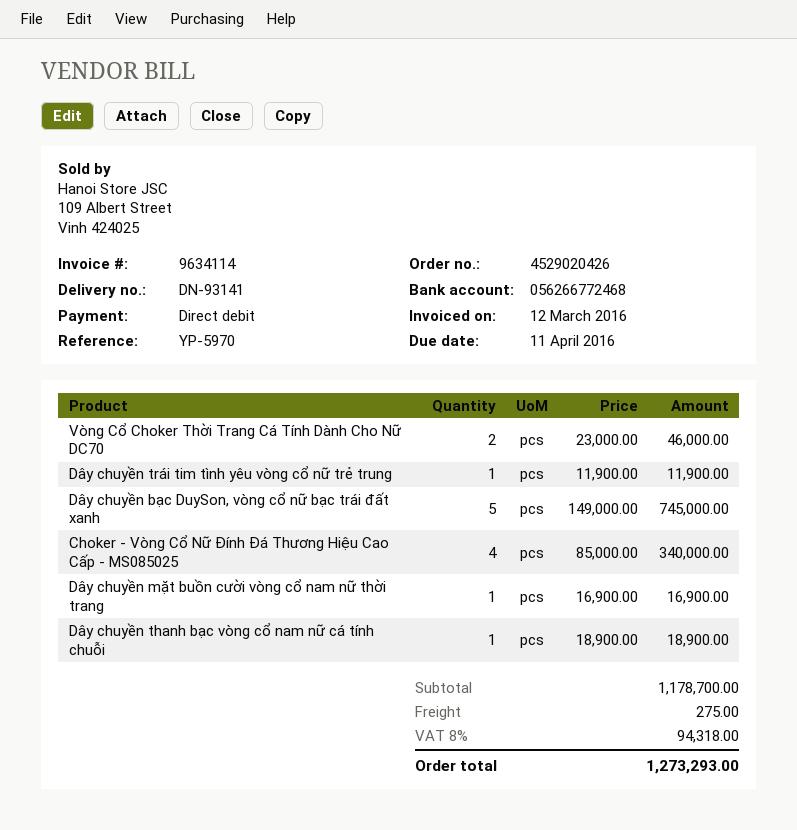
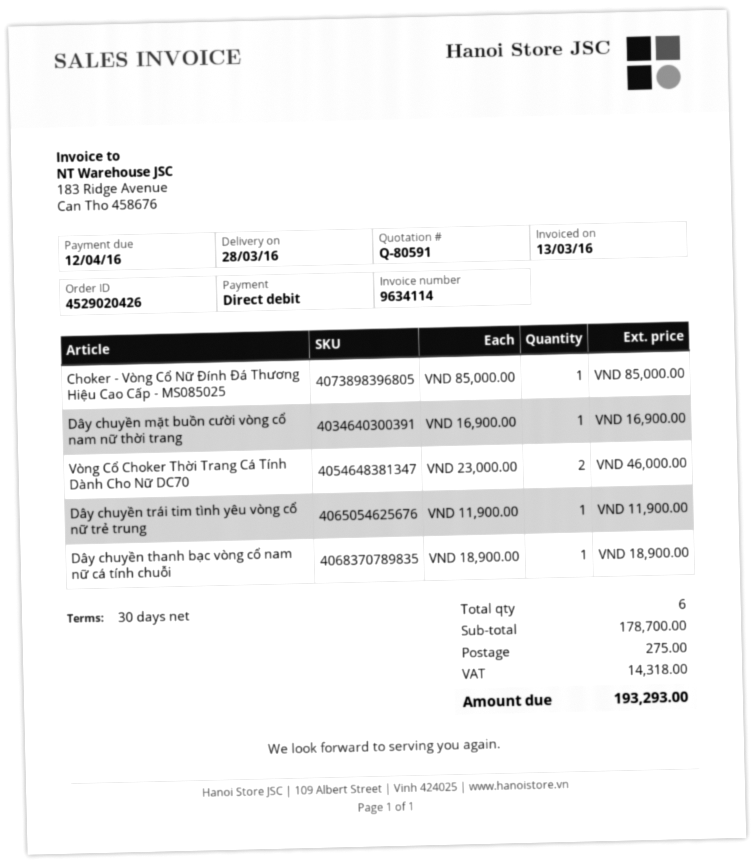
invoice date: 2016-03-12 -> 2016-03-13
due date: 2016-04-11 -> 2016-04-12
Dây chuyền bạc DuySon, vòng cổ nữ bạc trái đất xanh: 5 x 149000.00 = 745000.00 -> none
Choker - Vòng Cổ Nữ Đính Đá Thương Hiệu Cao Cấp - MS085025: 4 x 85000.00 = 340000.00 -> 1 x 85000.00 = 85000.00
subtotal: 1178700.00 -> 178700.00
tax: 94318.00 -> 14318.00
total: 1273293.00 -> 193293.00

